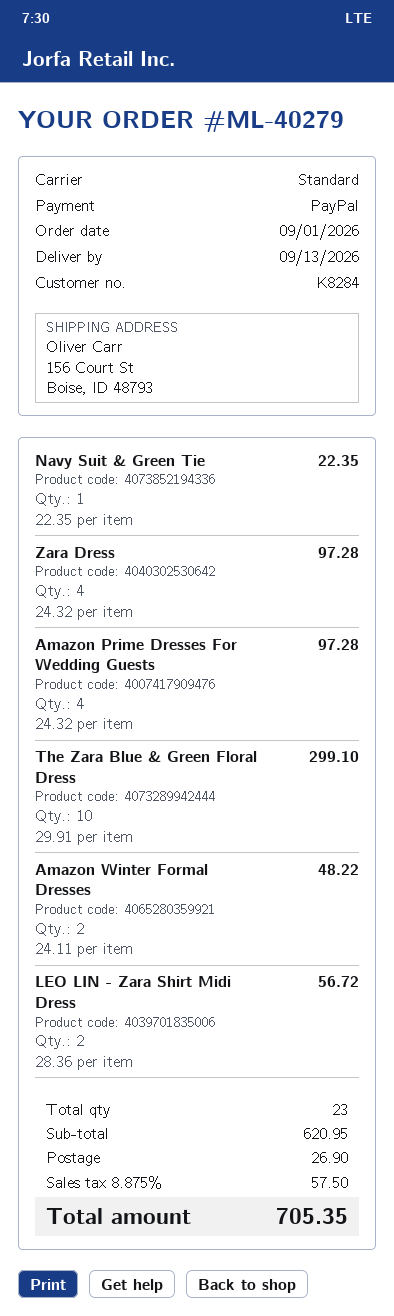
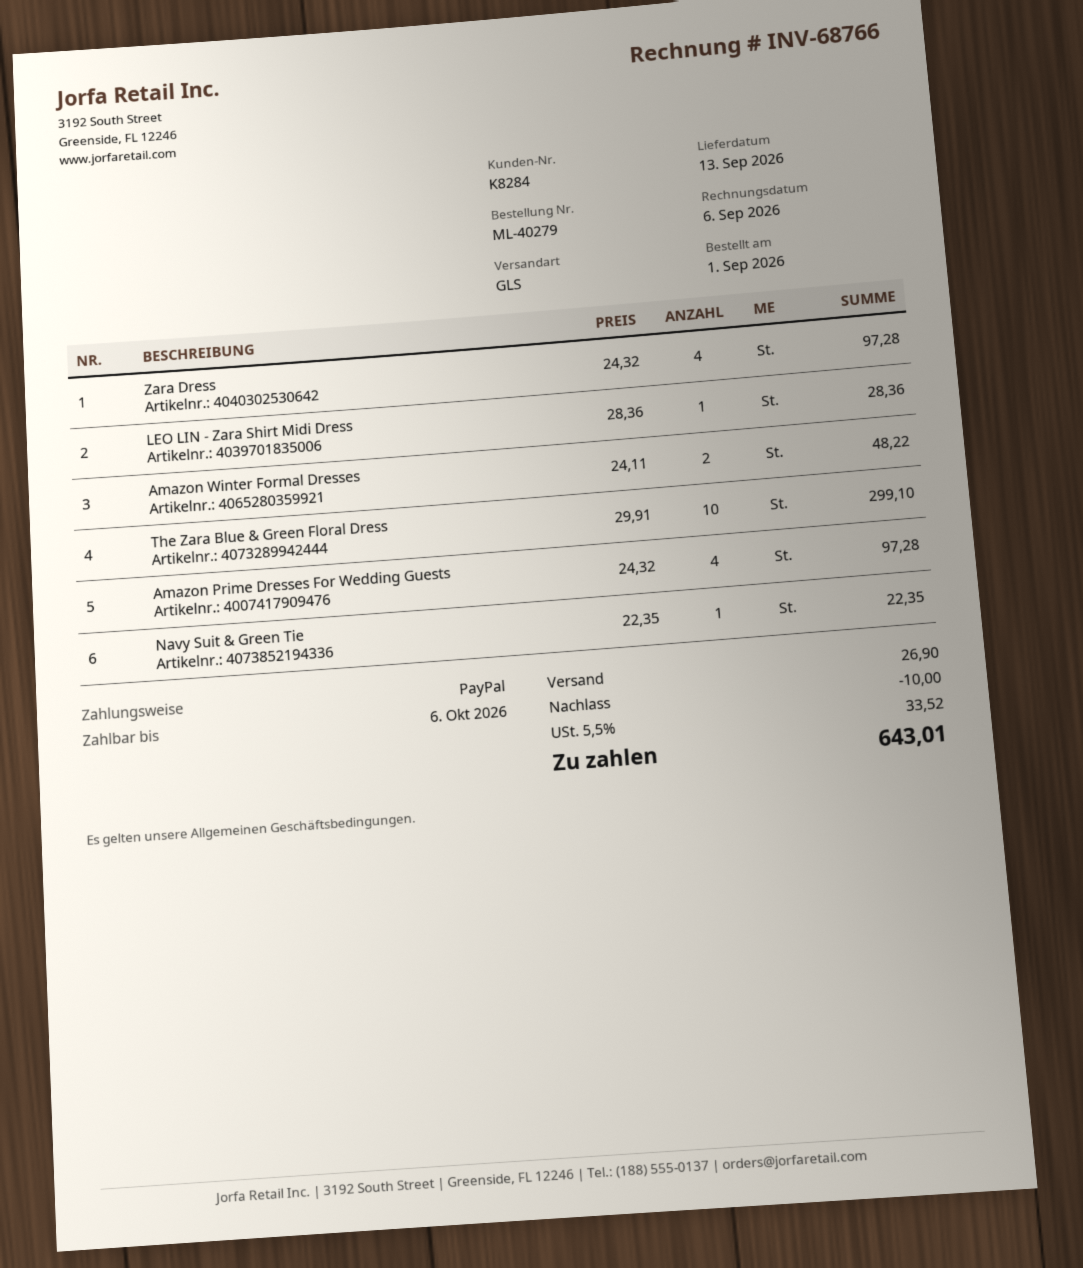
shipping method: standard -> GLS
LEO LIN - Zara Shirt Midi Dress: 2 x 28.36 = 56.72 -> 1 x 28.36 = 28.36
discount: none -> 10.00
tax: 8.875% = 57.50 -> 5.5% = 33.52
total: 705.35 -> 643.01

